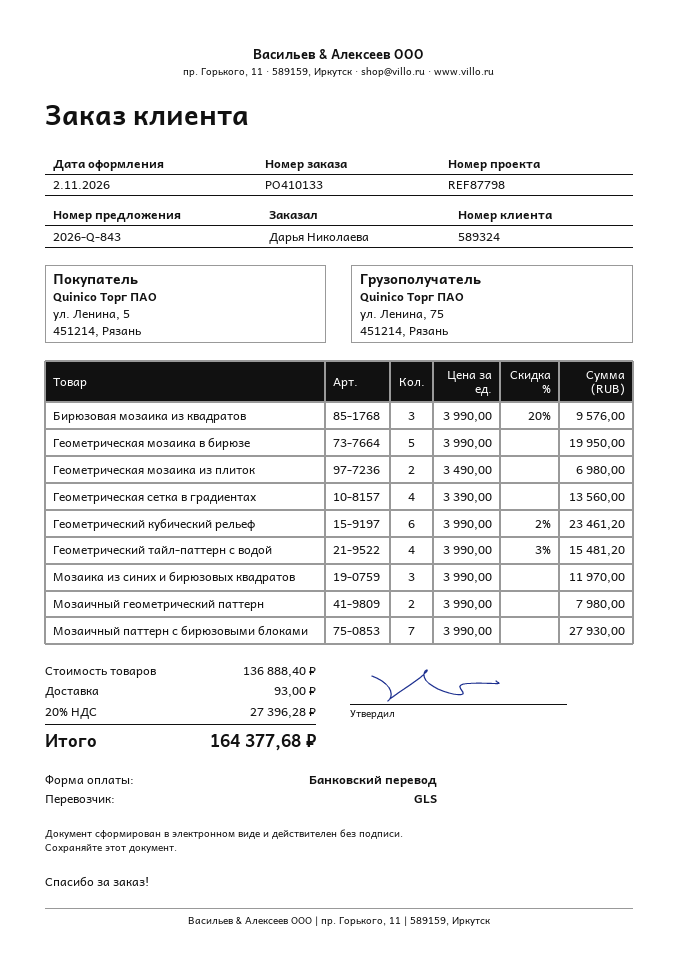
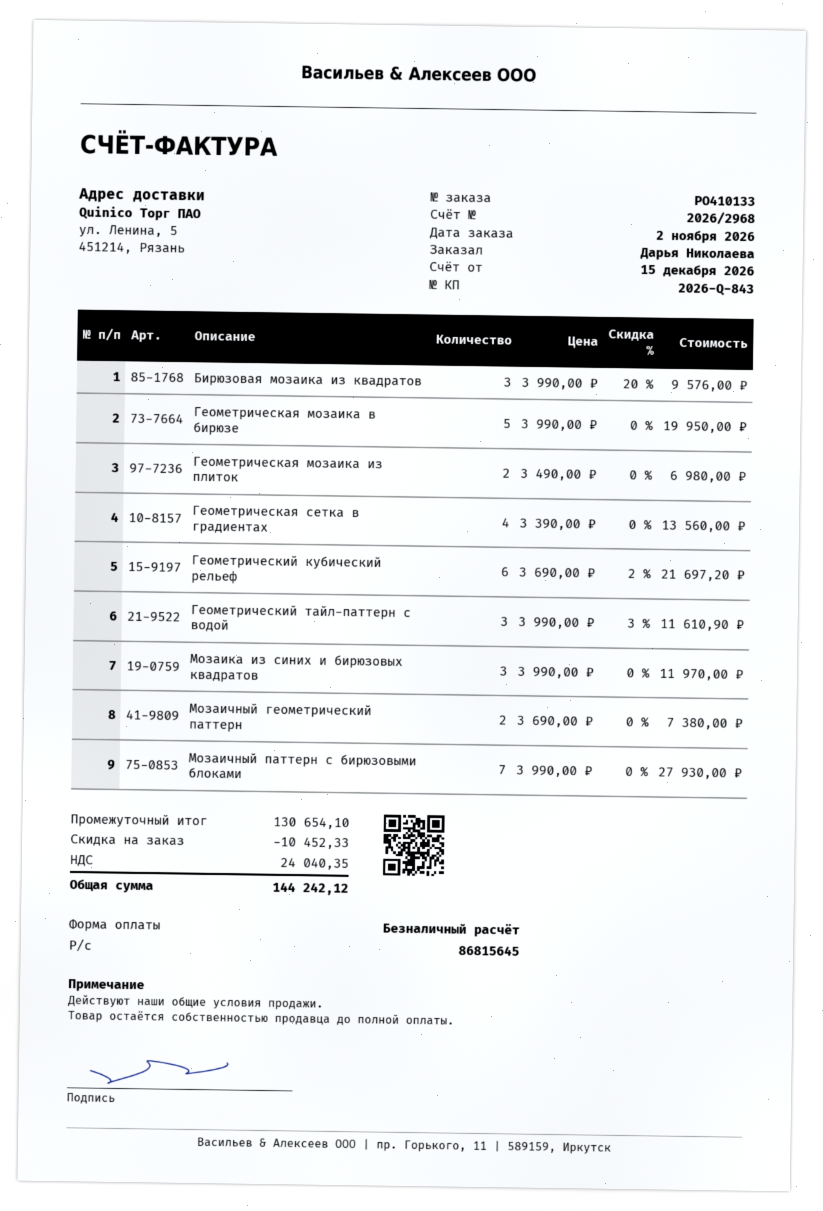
ship to: ул. Ленина, 75, 451214, Рязань -> ул. Ленина, 5, 451214, Рязань
Геометрический кубический рельеф: 6 x 3990.00 - 2% = 23461.20 -> 6 x 3690.00 - 2% = 21697.20
Геометрический тайл-паттерн с водой: 4 x 3990.00 - 3% = 15481.20 -> 3 x 3990.00 - 3% = 11610.90
Мозаичный геометрический паттерн: 2 x 3990.00 = 7980.00 -> 2 x 3690.00 = 7380.00
subtotal: 136888.40 -> 130654.10
discount: none -> 10452.33
shipping: 93.00 -> none
tax: 27396.28 -> 24040.35
total: 164377.68 -> 144242.12

